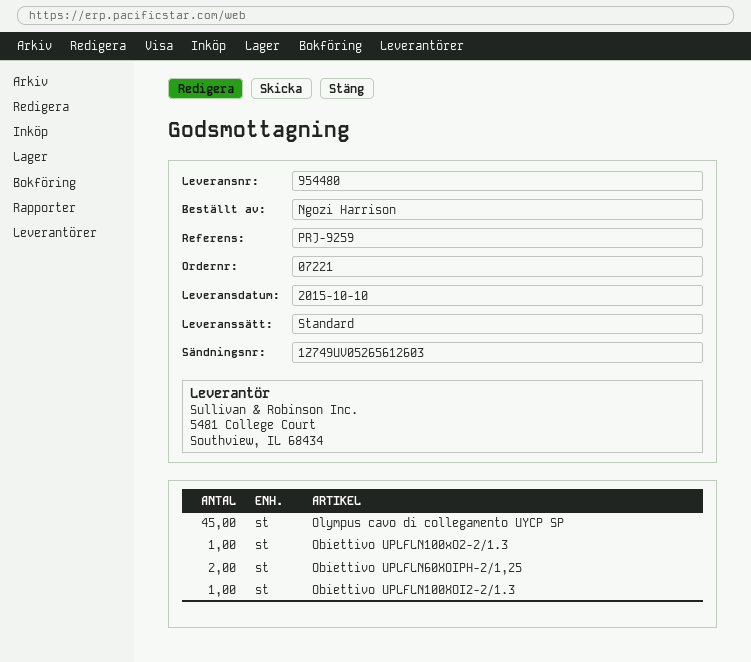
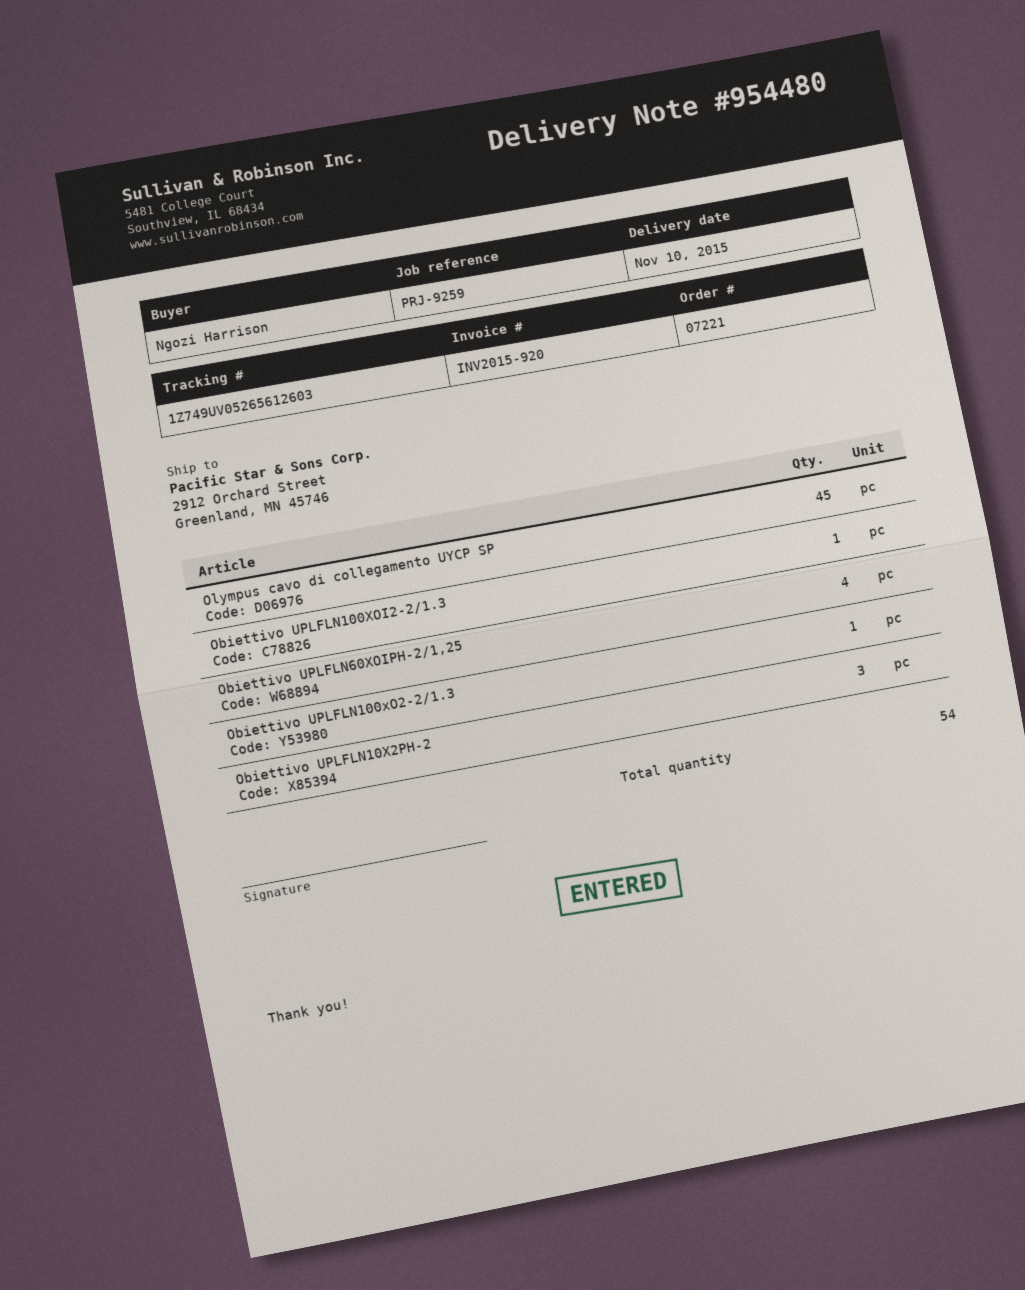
delivery date: 2015-10-10 -> 2015-11-10
Obiettivo UPLFLN60XOIPH-2/1,25: 2 -> 4
Obiettivo UPLFLN10X2PH-2: none -> 3

